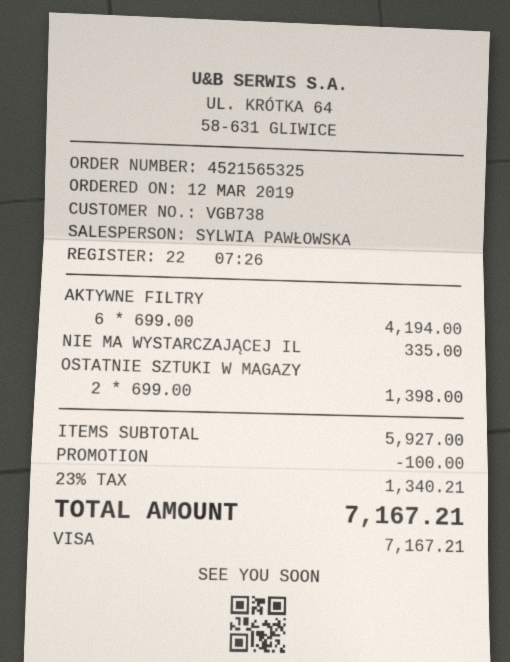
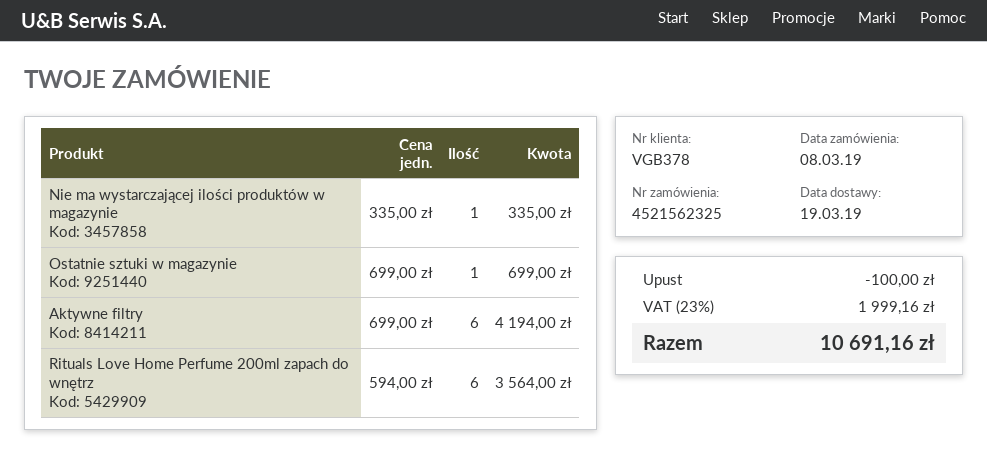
order number: 4521565325 -> 4521562325
order date: 2019-03-12 -> 2019-03-08
customer number: VGB738 -> VGB378
OSTATNIE SZTUKI W MAGAZY: 2 x 699.00 = 1398.00 -> 1 x 699.00 = 699.00
Rituals Love Home Perfume 200ml zapach do wnętrz: none -> 6 x 594.00 = 3564.00
tax: 23% = 1340.21 -> 23% = 1999.16
total: 7167.21 -> 10691.16

